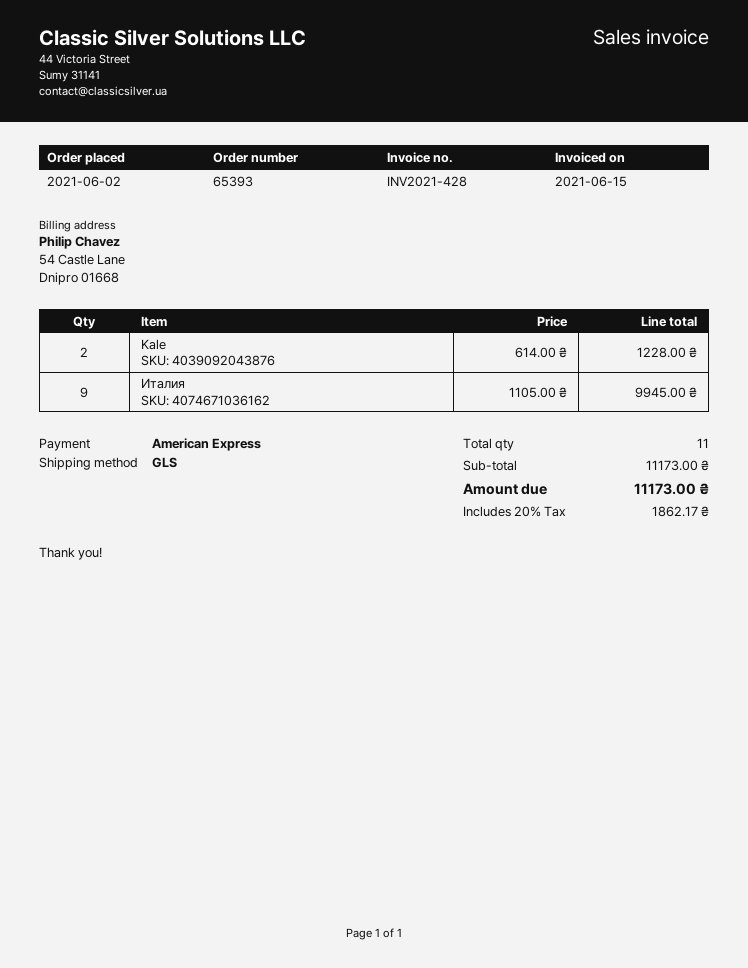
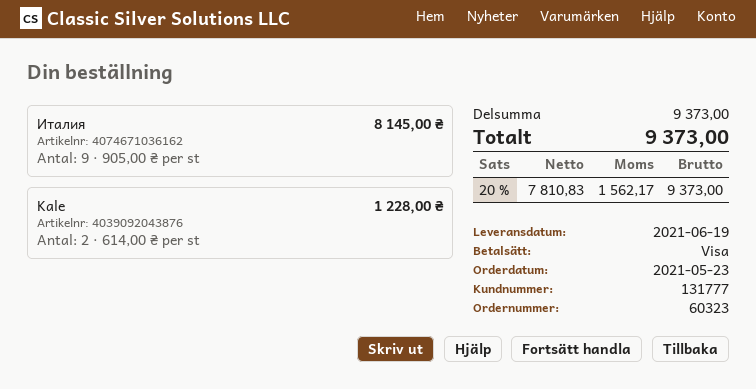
order number: 65393 -> 60323
order date: 2021-06-02 -> 2021-05-23
payment method: American Express -> Visa
Италия: 9 x 1105.00 = 9945.00 -> 9 x 905.00 = 8145.00
subtotal: 11173.00 -> 9373.00
tax: 20% = 1862.17 -> 20% = 1562.17
total: 11173.00 -> 9373.00

